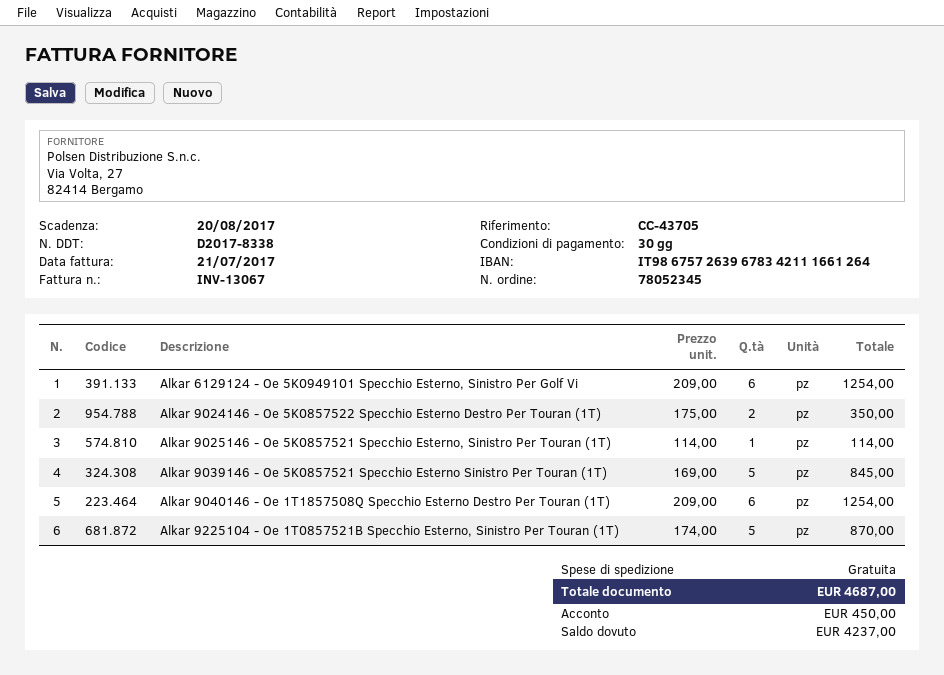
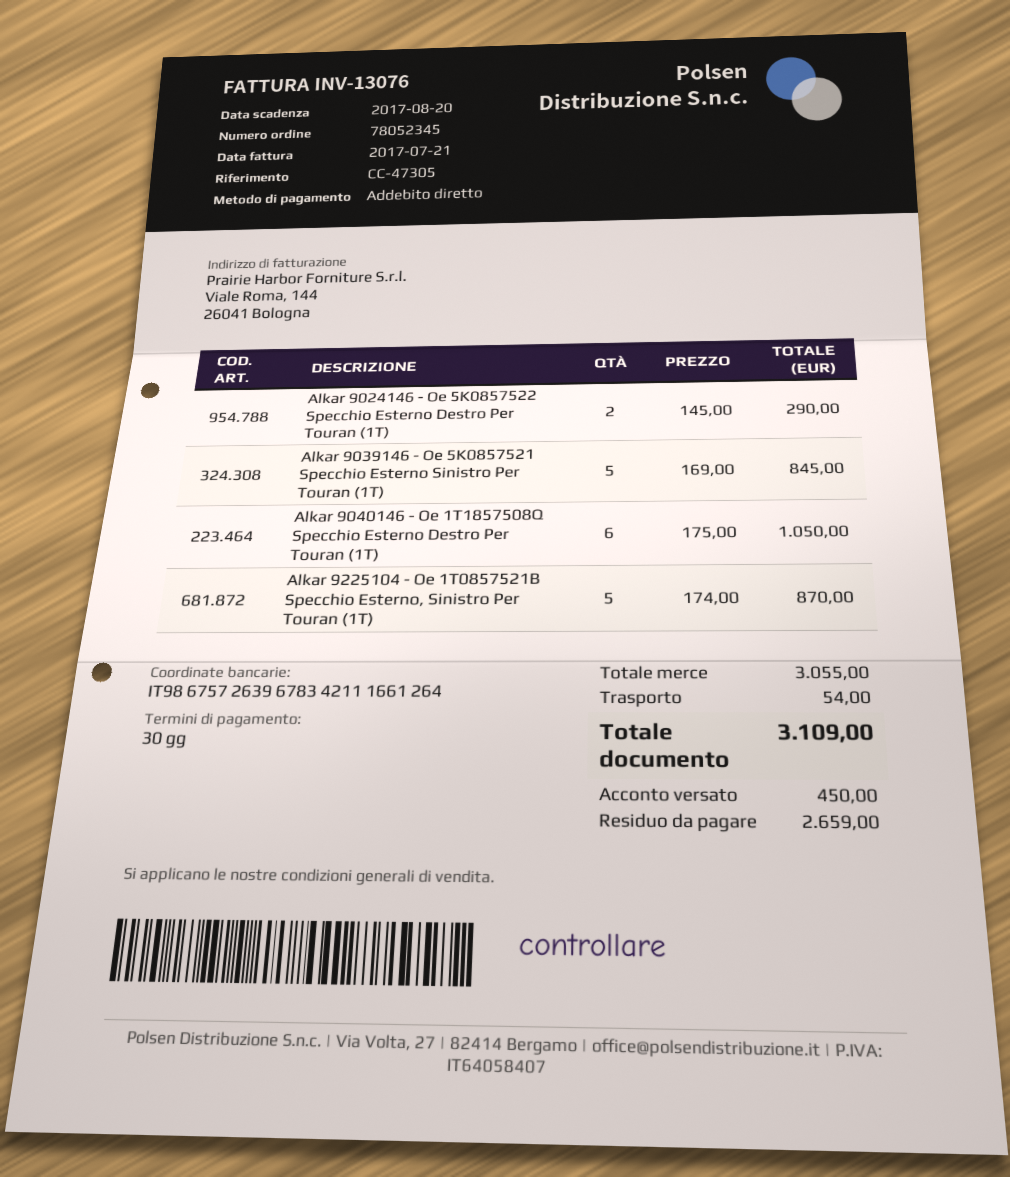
invoice number: INV-13067 -> INV-13076
reference: CC-43705 -> CC-47305
Alkar 6129124 - Oe 5K0949101 Specchio Esterno, Sinistro Per Golf Vi: 6 x 209.00 = 1254.00 -> none
Alkar 9024146 - Oe 5K0857522 Specchio Esterno Destro Per Touran (1T): 2 x 175.00 = 350.00 -> 2 x 145.00 = 290.00
Alkar 9025146 - Oe 5K0857521 Specchio Esterno, Sinistro Per Touran (1T): 1 x 114.00 = 114.00 -> none
Alkar 9040146 - Oe 1T1857508Q Specchio Esterno Destro Per Touran (1T): 6 x 209.00 = 1254.00 -> 6 x 175.00 = 1050.00
shipping: 0.00 -> 54.00
total: 4687.00 -> 3109.00
balance: 4237.00 -> 2659.00

